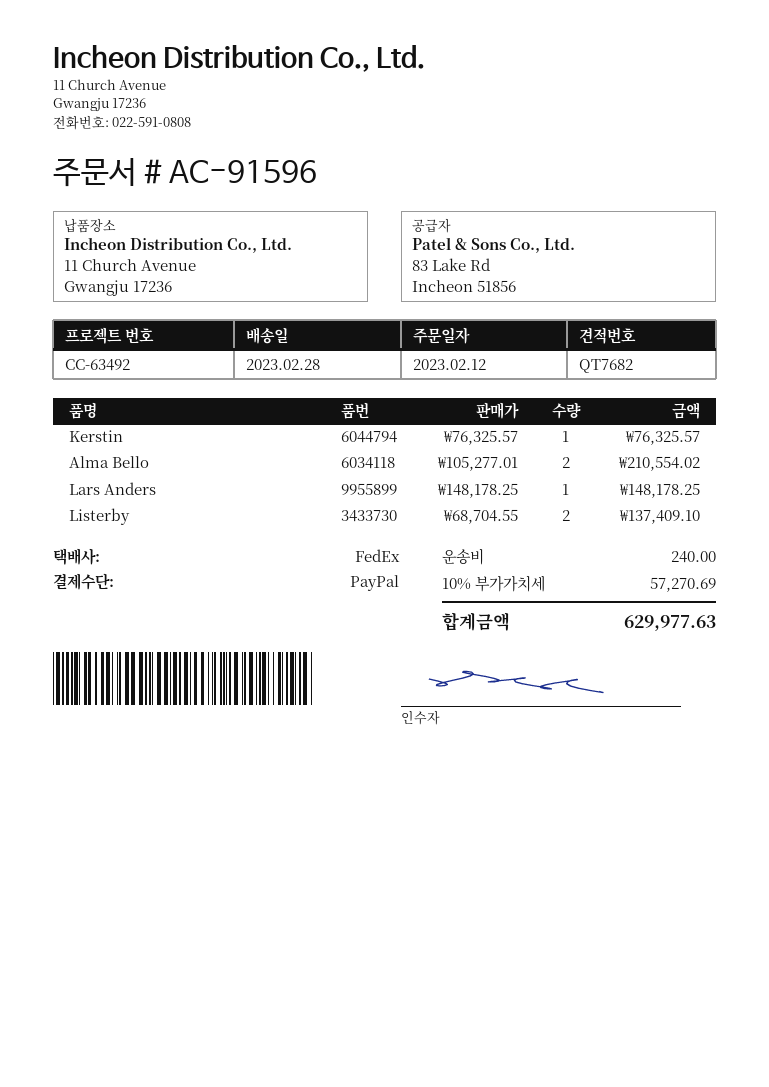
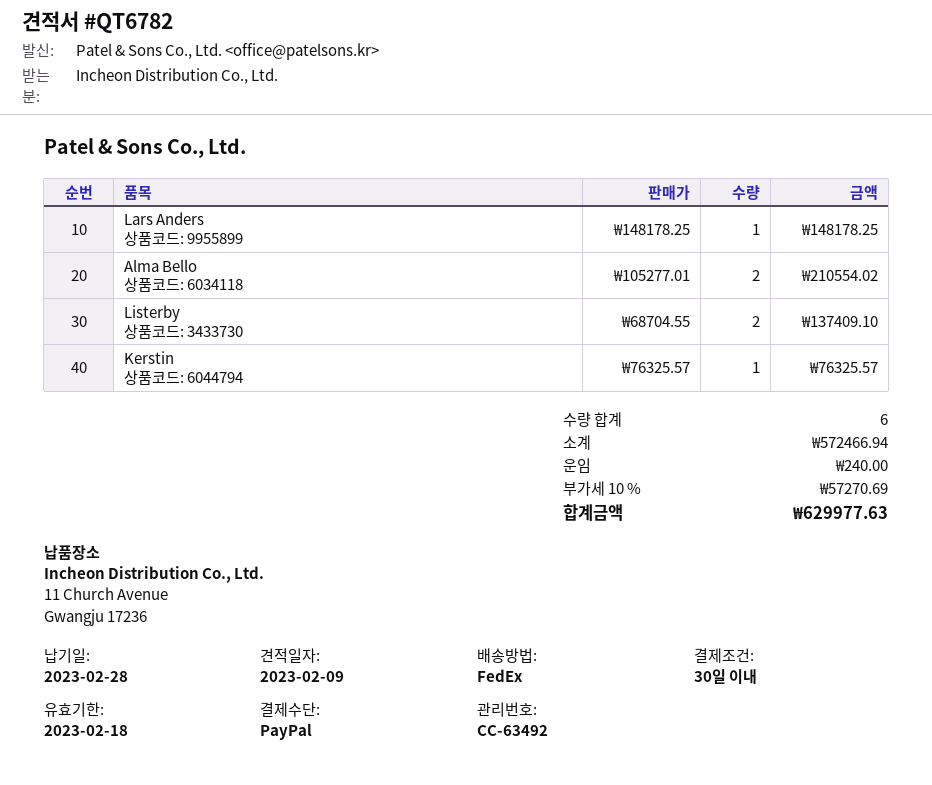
quote number: QT7682 -> QT6782

